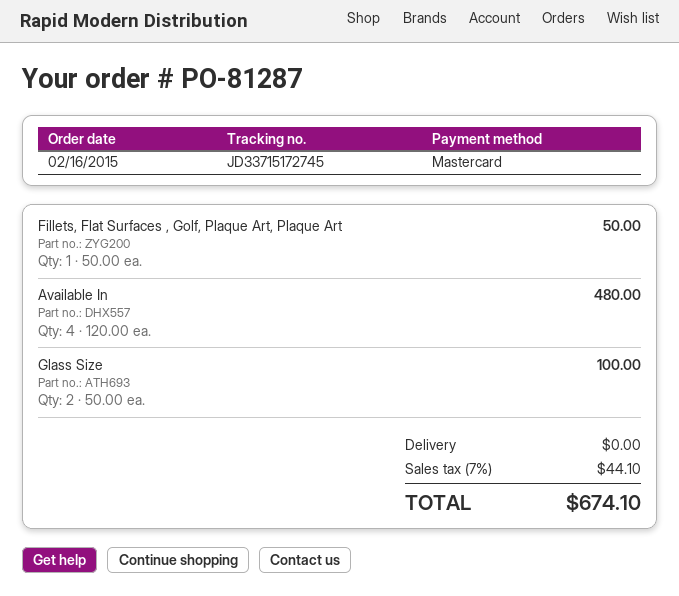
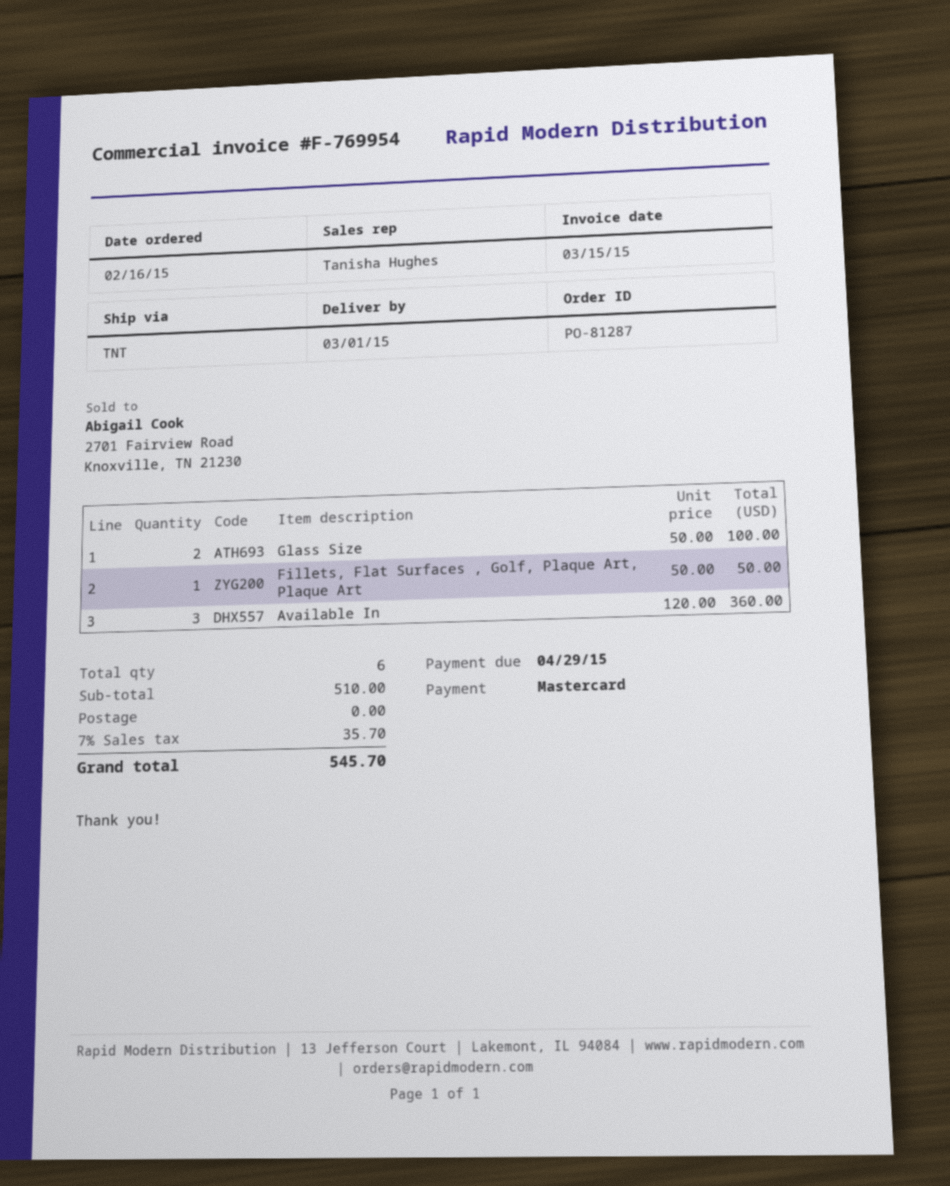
Available In: 4 x 120.00 = 480.00 -> 3 x 120.00 = 360.00
tax: 7% = 44.10 -> 7% = 35.70
total: 674.10 -> 545.70

